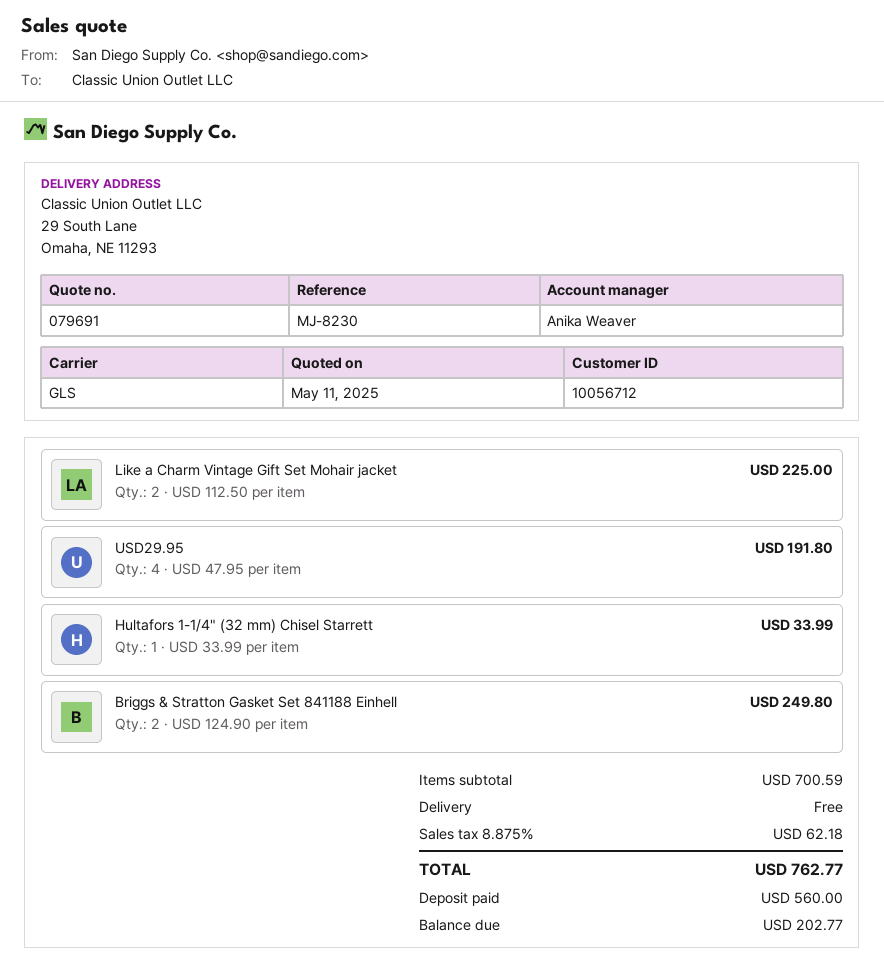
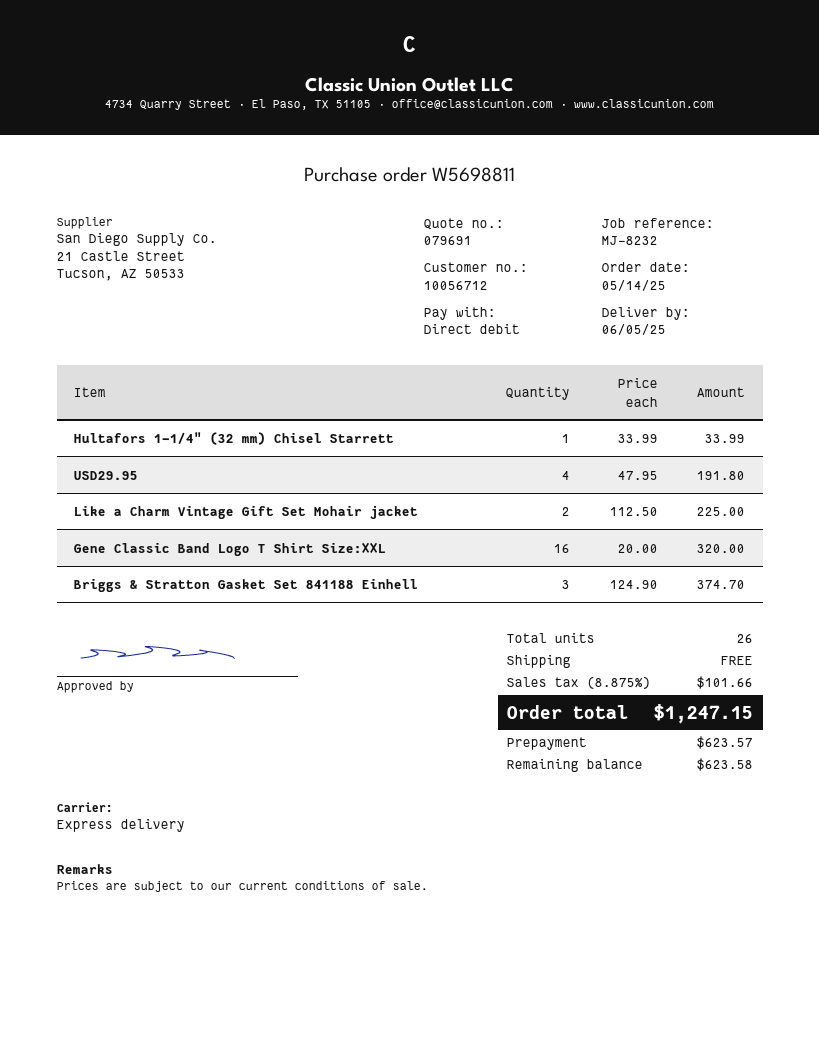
reference: MJ-8230 -> MJ-8232
shipping method: GLS -> express
Briggs & Stratton Gasket Set 841188 Einhell: 2 x 124.90 = 249.80 -> 3 x 124.90 = 374.70
Gene Classic Band Logo T Shirt Size:XXL: none -> 16 x 20.00 = 320.00
tax: 8.875% = 62.18 -> 8.875% = 101.66
total: 762.77 -> 1247.15
deposit: 560.00 -> 623.57
balance: 202.77 -> 623.58

